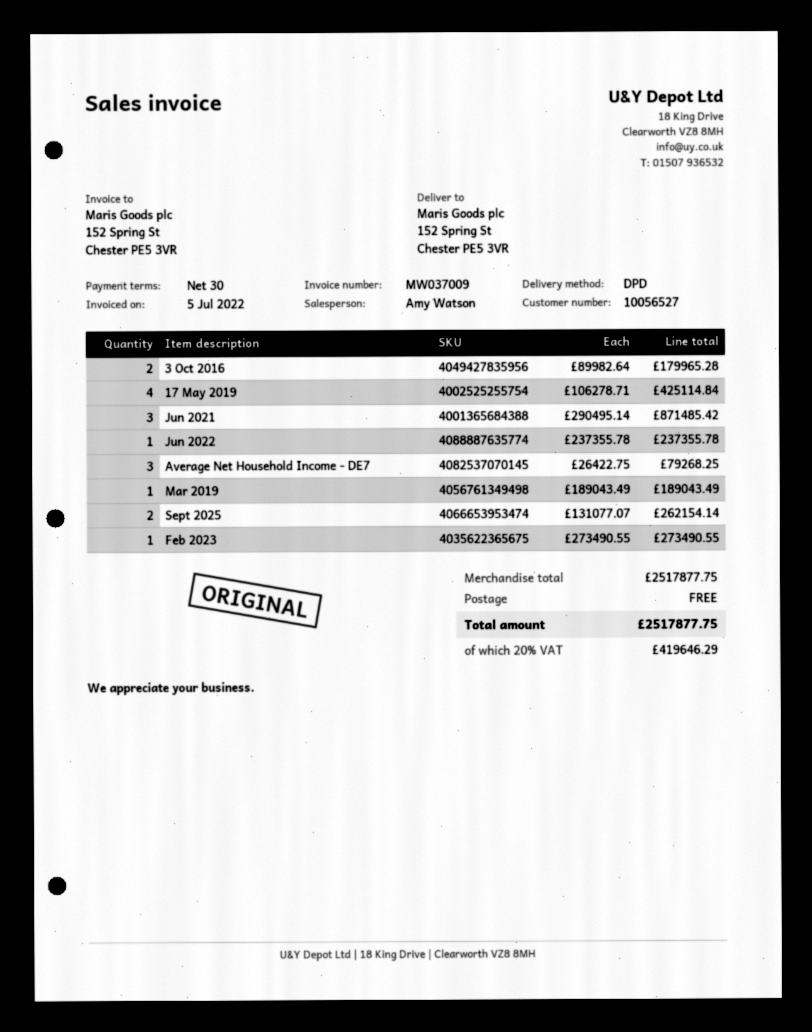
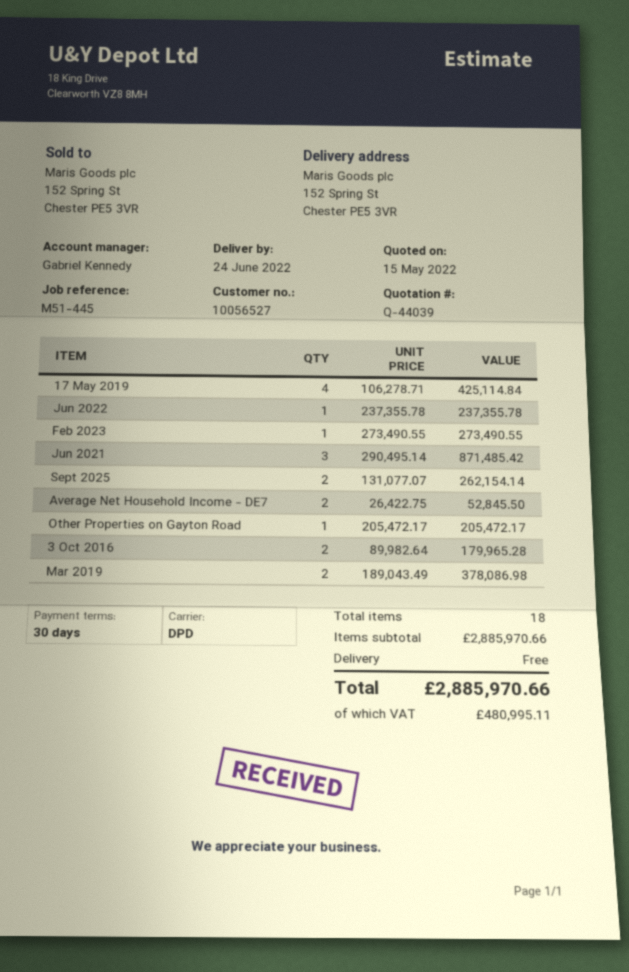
sales rep: Amy Watson -> Gabriel Kennedy
Average Net Household Income - DE7: 3 x 26422.75 = 79268.25 -> 2 x 26422.75 = 52845.50
Mar 2019: 1 x 189043.49 = 189043.49 -> 2 x 189043.49 = 378086.98
Other Properties on Gayton Road: none -> 1 x 205472.17 = 205472.17
subtotal: 2517877.75 -> 2885970.66
tax: 419646.29 -> 480995.11
total: 2517877.75 -> 2885970.66

